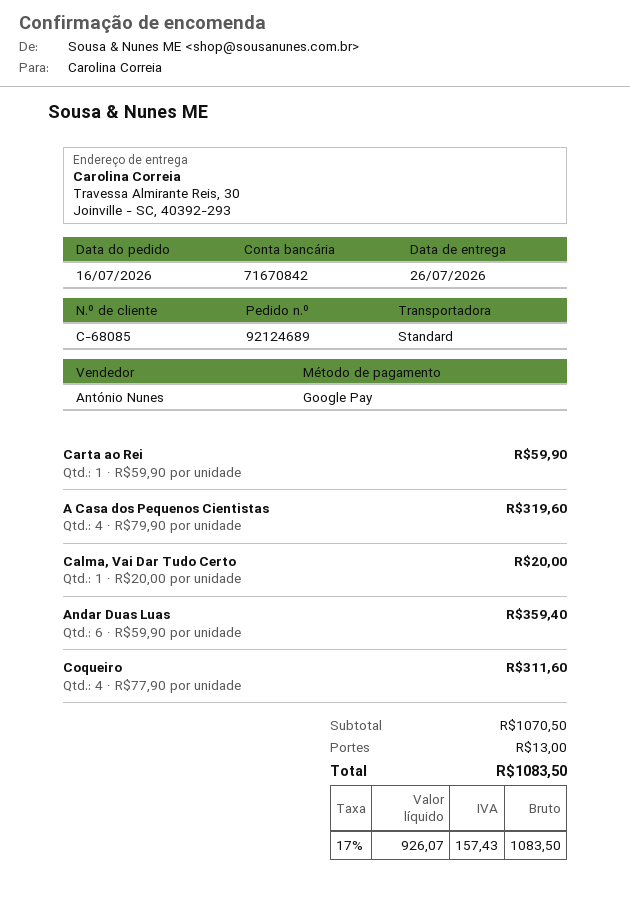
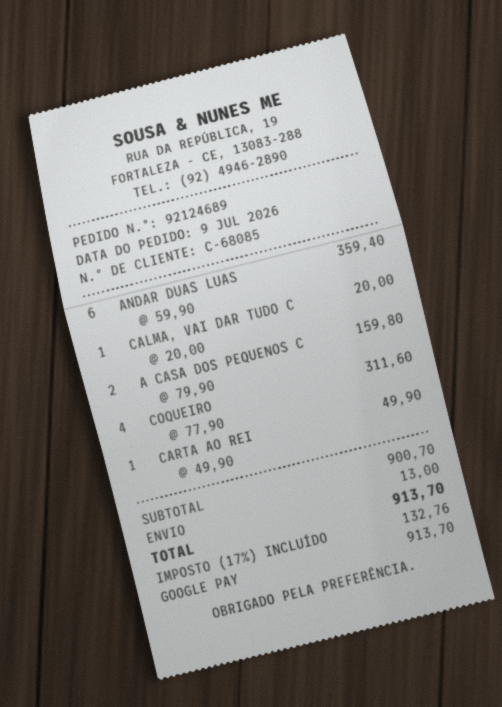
order date: 2026-07-16 -> 2026-07-09
Carta ao Rei: 1 x 59.90 = 59.90 -> 1 x 49.90 = 49.90
A Casa dos Pequenos Cientistas: 4 x 79.90 = 319.60 -> 2 x 79.90 = 159.80
subtotal: 1070.50 -> 900.70
tax: 17% = 157.43 -> 17% = 132.76
total: 1083.50 -> 913.70

